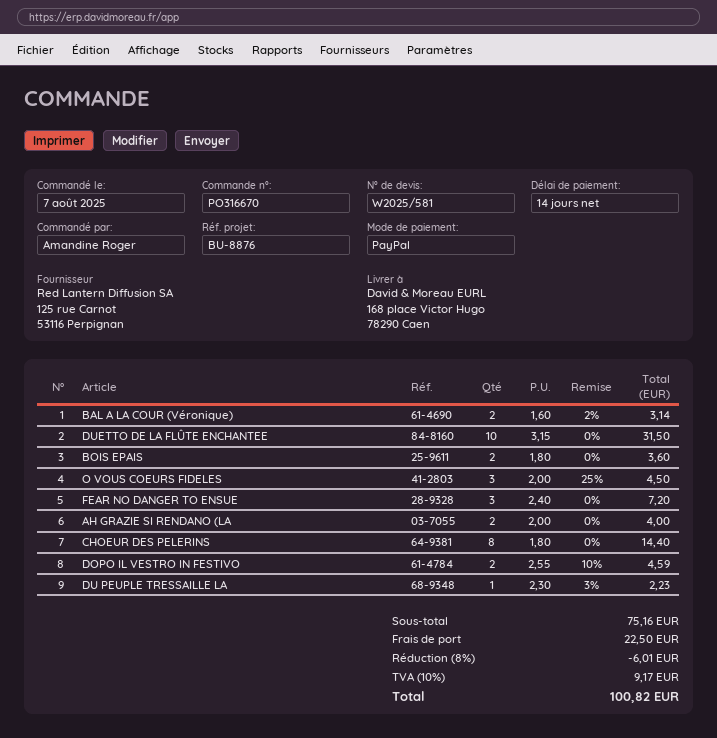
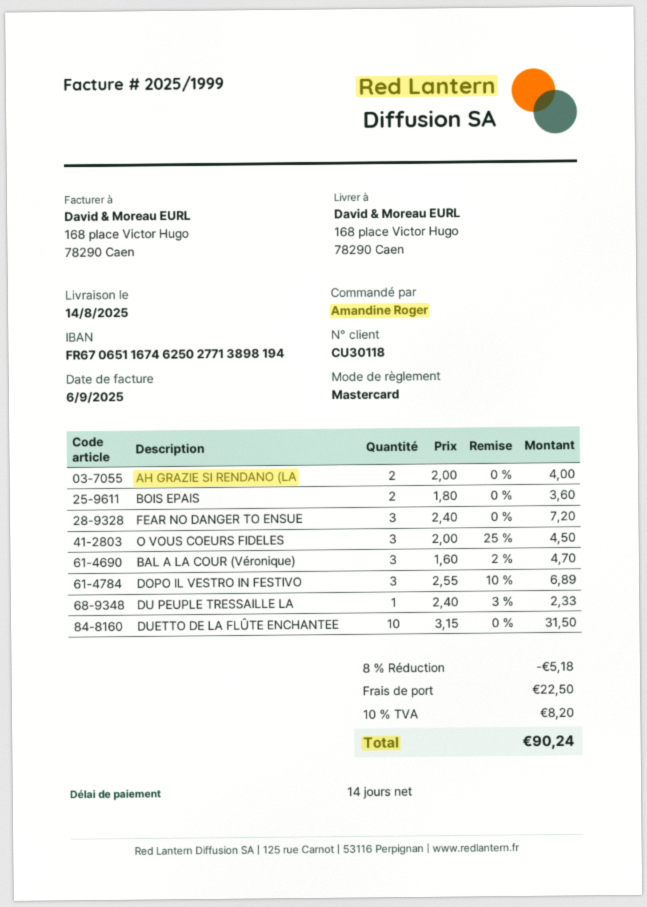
payment method: PayPal -> Mastercard
BAL A LA COUR (Véronique): 2 x 1.60 - 2% = 3.14 -> 3 x 1.60 - 2% = 4.70
CHOEUR DES PELERINS: 8 x 1.80 = 14.40 -> none
DOPO IL VESTRO IN FESTIVO: 2 x 2.55 - 10% = 4.59 -> 3 x 2.55 - 10% = 6.89
DU PEUPLE TRESSAILLE LA: 1 x 2.30 - 3% = 2.23 -> 1 x 2.40 - 3% = 2.33
discount: 8% = 6.01 -> 8% = 5.18
tax: 10% = 9.17 -> 10% = 8.20
total: 100.82 -> 90.24

